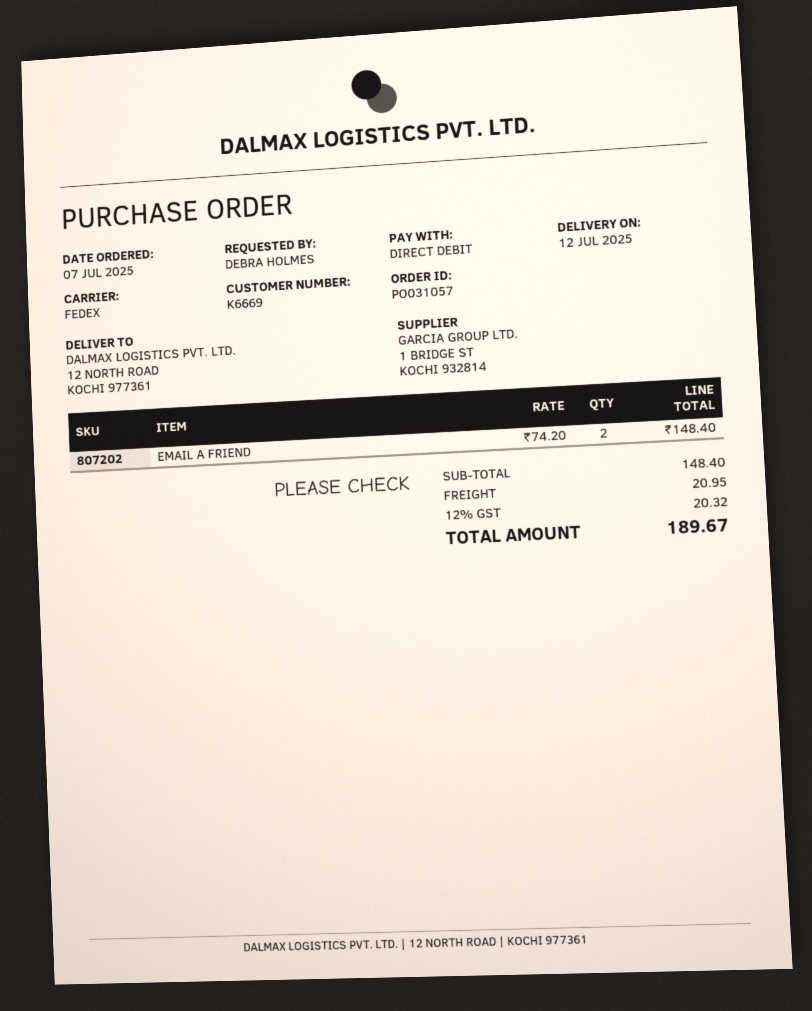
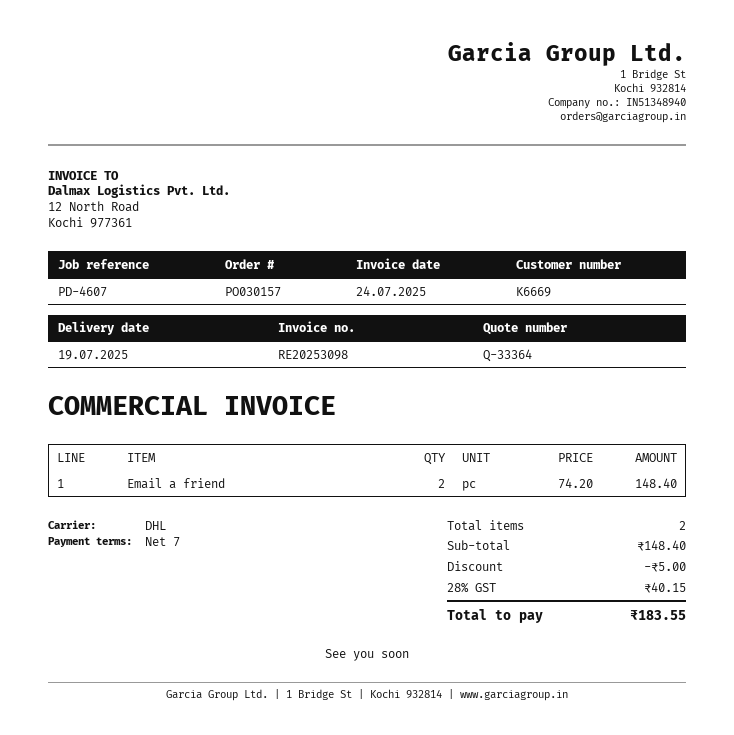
order number: PO031057 -> PO030157
delivery date: 2025-07-12 -> 2025-07-19
shipping method: FedEx -> DHL
discount: none -> 5.00
shipping: 20.95 -> none
tax: 12% = 20.32 -> 28% = 40.15
total: 189.67 -> 183.55

